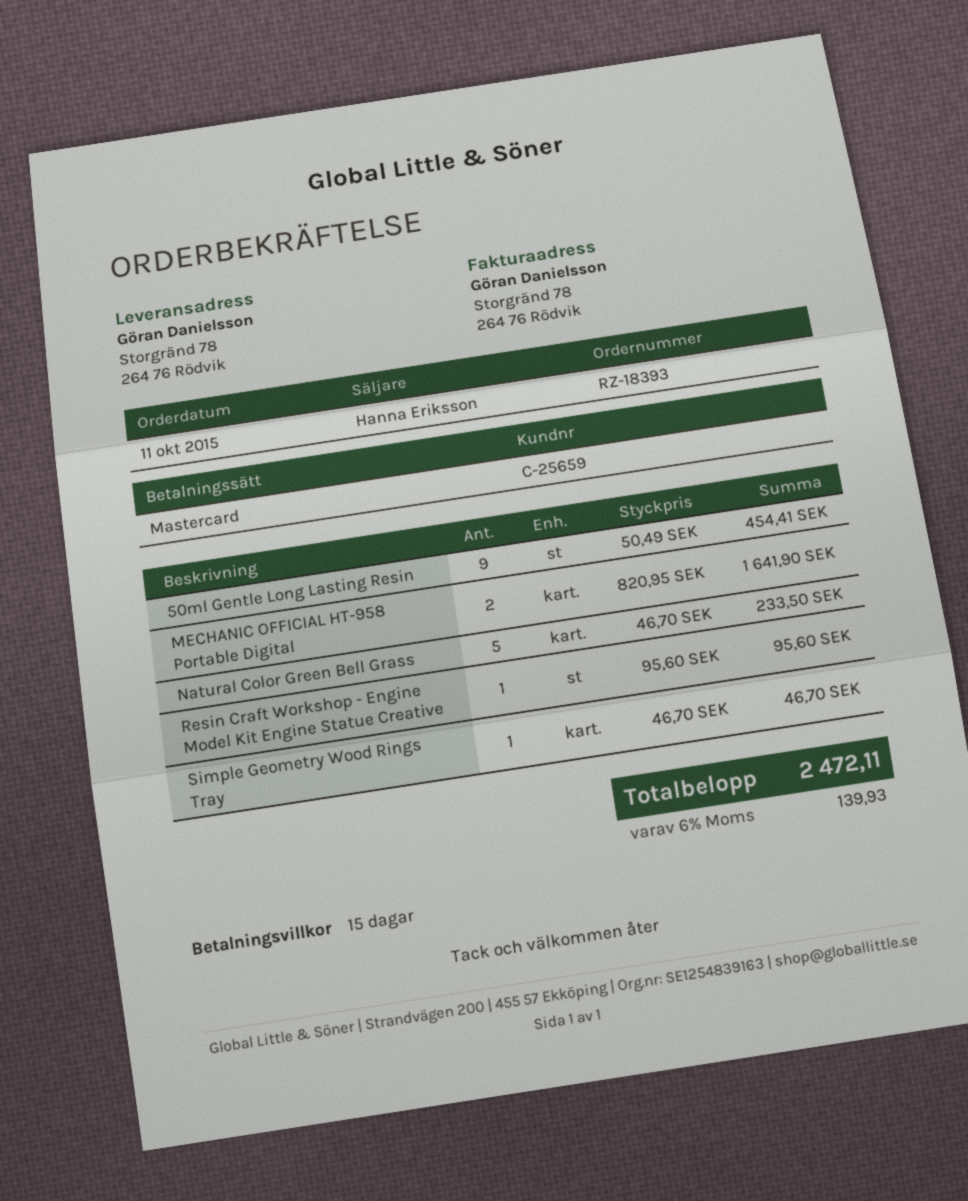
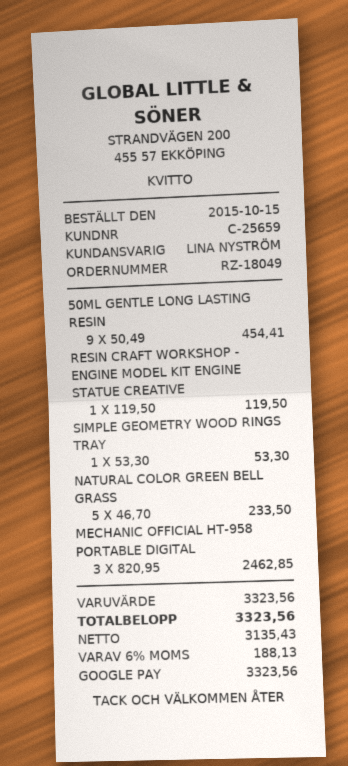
order number: RZ-18393 -> RZ-18049
order date: 2015-10-11 -> 2015-10-15
sales rep: Hanna Eriksson -> LINA NYSTRÖM
payment method: Mastercard -> Google Pay
MECHANIC OFFICIAL HT-958 Portable Digital: 2 x 820.95 = 1641.90 -> 3 x 820.95 = 2462.85
Resin Craft Workshop - Engine Model Kit Engine Statue Creative: 1 x 95.60 = 95.60 -> 1 x 119.50 = 119.50
Simple Geometry Wood Rings Tray: 1 x 46.70 = 46.70 -> 1 x 53.30 = 53.30
tax: 6% = 139.93 -> 6% = 188.13
total: 2472.11 -> 3323.56

